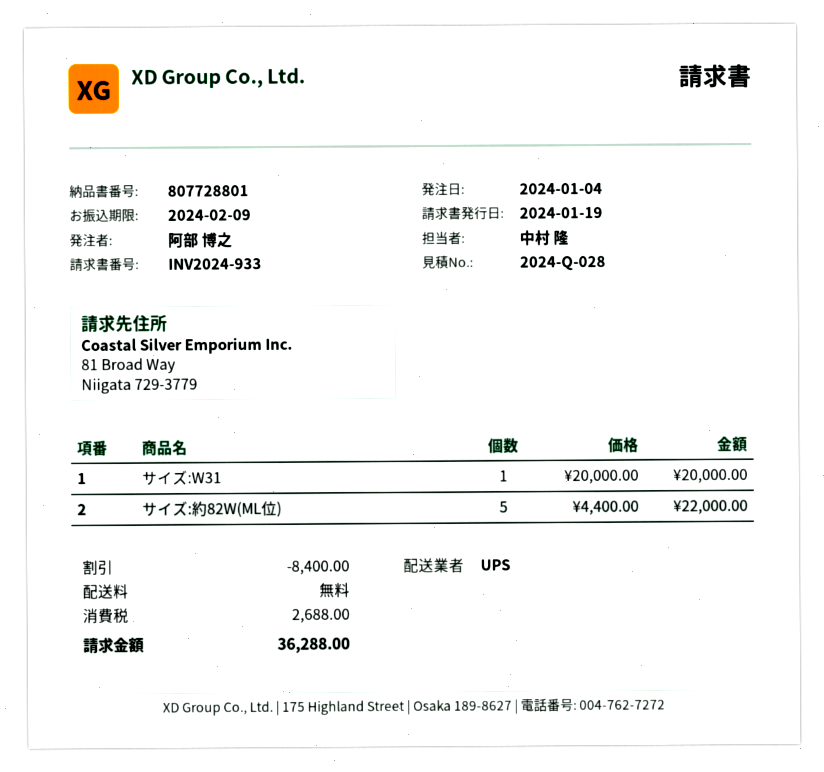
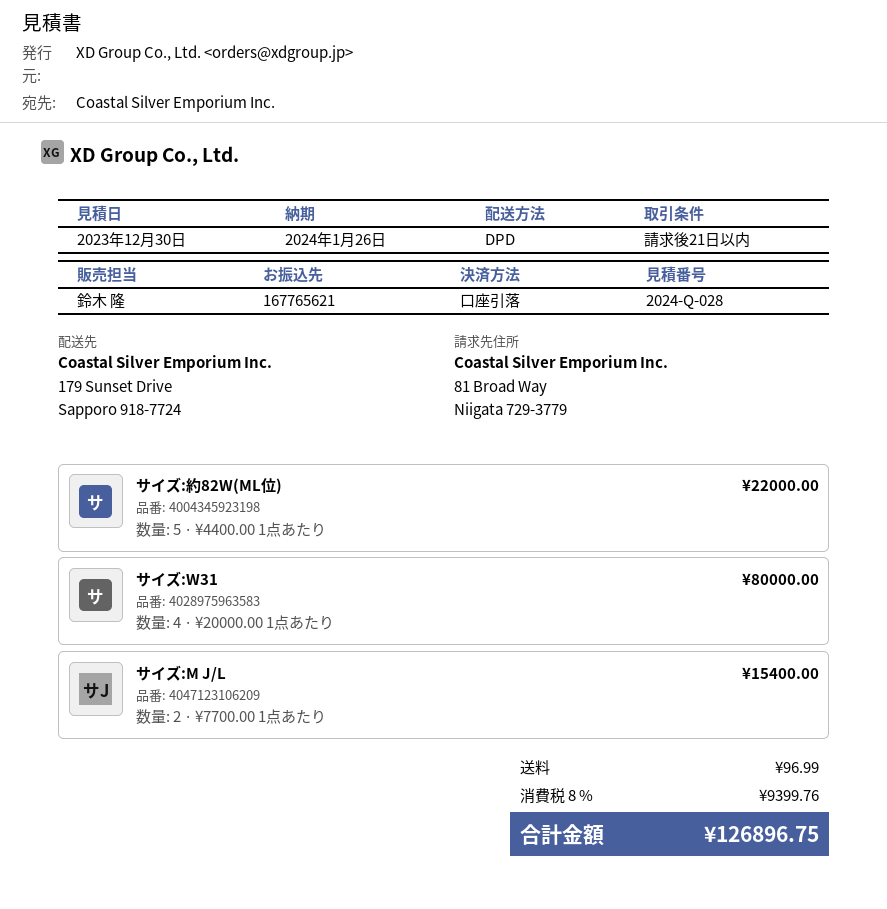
sales rep: 中村 隆 -> 鈴木 隆
shipping method: UPS -> DPD
サイズ:W31: 1 x 20000.00 = 20000.00 -> 4 x 20000.00 = 80000.00
サイズ:M J/L: none -> 2 x 7700.00 = 15400.00
discount: 8400.00 -> none
shipping: 0.00 -> 96.99
tax: 2688.00 -> 9399.76
total: 36288.00 -> 126896.75

